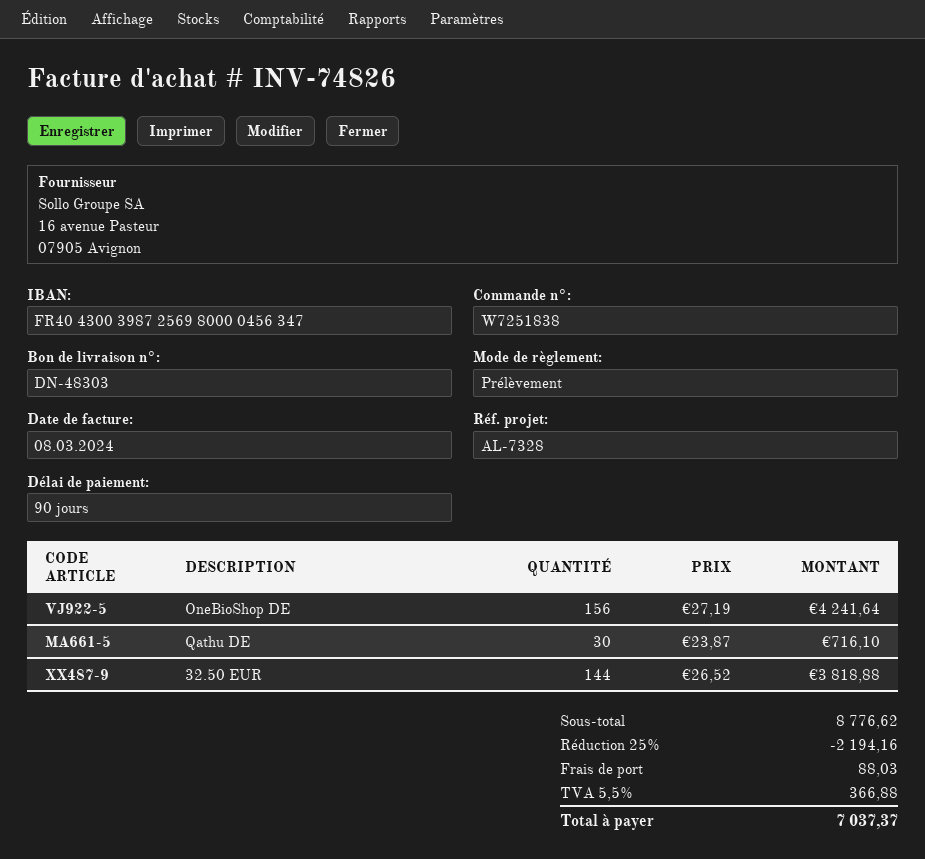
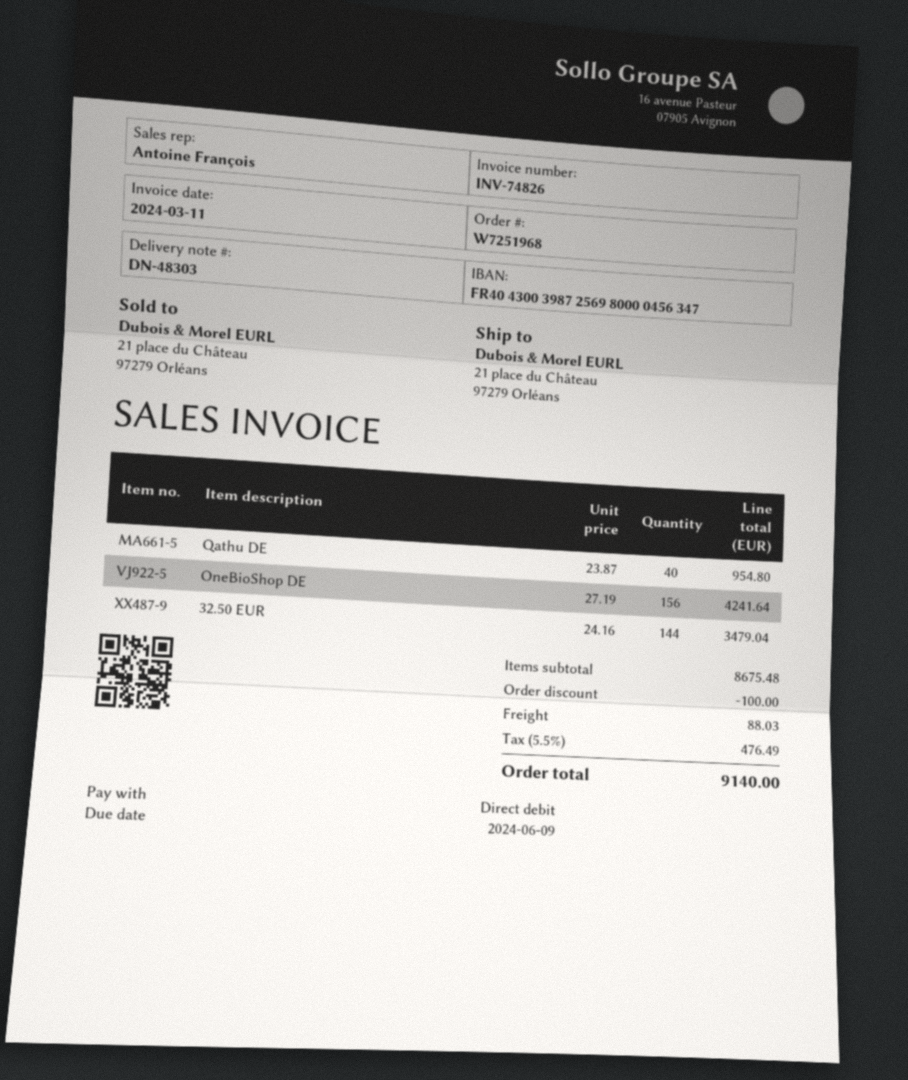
order number: W7251838 -> W7251968
invoice date: 2024-03-08 -> 2024-03-11
Qathu DE: 30 x 23.87 = 716.10 -> 40 x 23.87 = 954.80
32.50 EUR: 144 x 26.52 = 3818.88 -> 144 x 24.16 = 3479.04
subtotal: 8776.62 -> 8675.48
discount: 2194.16 -> 100.00
tax: 5.5% = 366.88 -> 5.5% = 476.49
total: 7037.37 -> 9140.00

